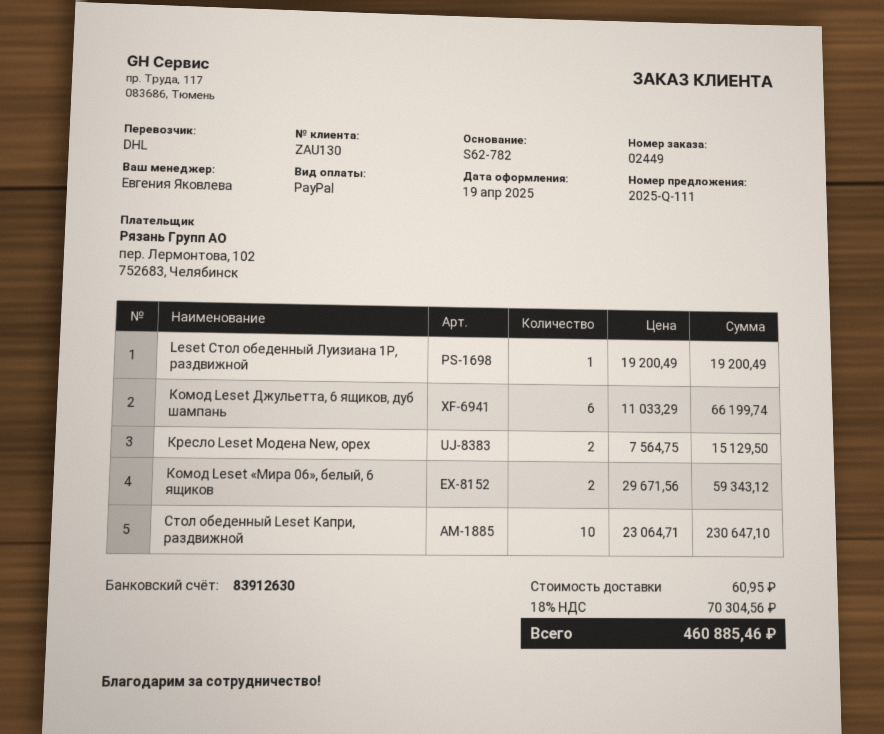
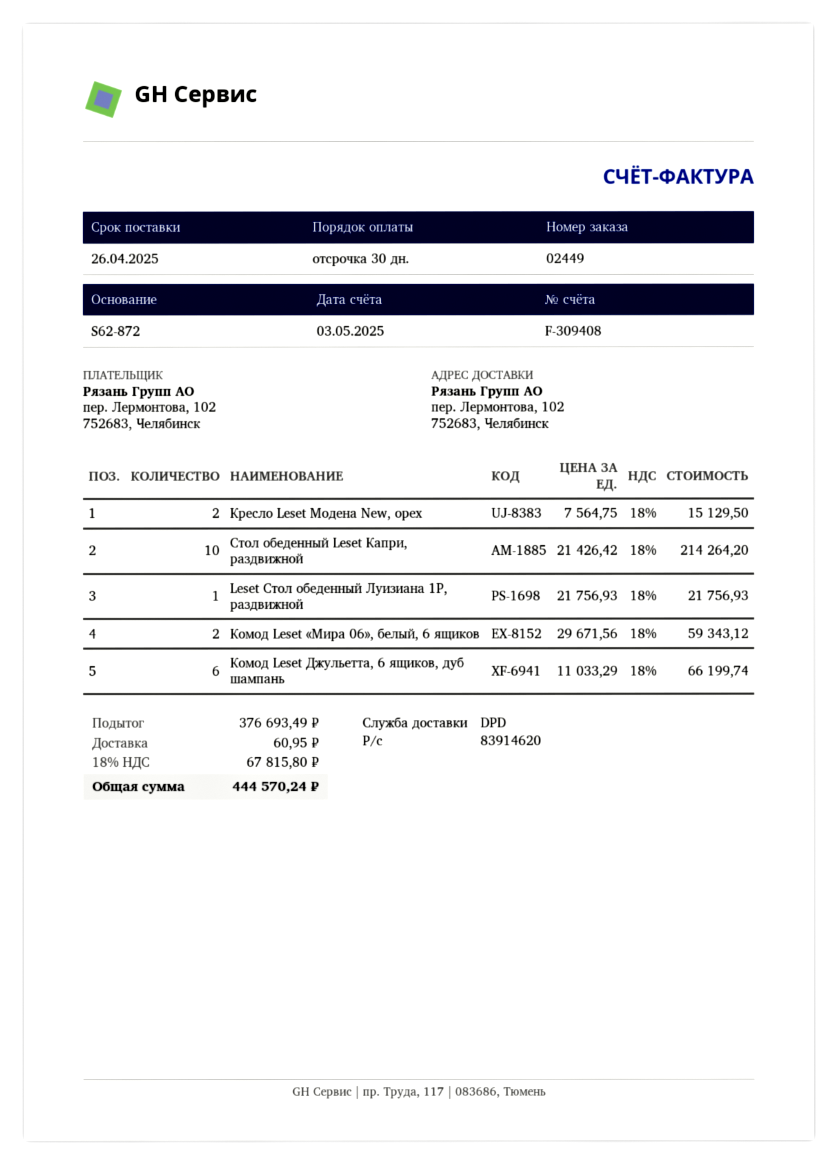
reference: S62-782 -> S62-872
bank account: 83912630 -> 83914620
shipping method: DHL -> DPD
Leset Стол обеденный Луизиана 1Р, раздвижной: 1 x 19200.49 = 19200.49 -> 1 x 21756.93 = 21756.93
Стол обеденный Leset Капри, раздвижной: 10 x 23064.71 = 230647.10 -> 10 x 21426.42 = 214264.20
tax: 18% = 70304.56 -> 18% = 67815.80
total: 460885.46 -> 444570.24

